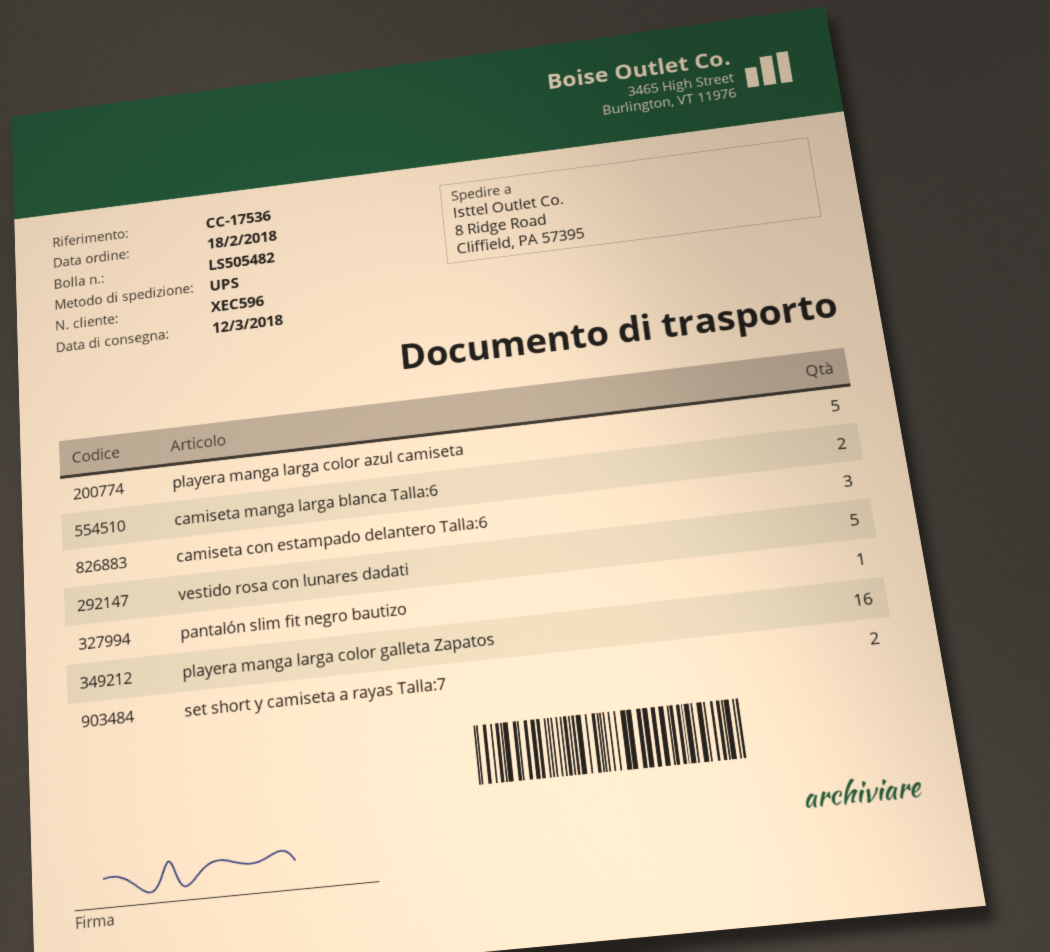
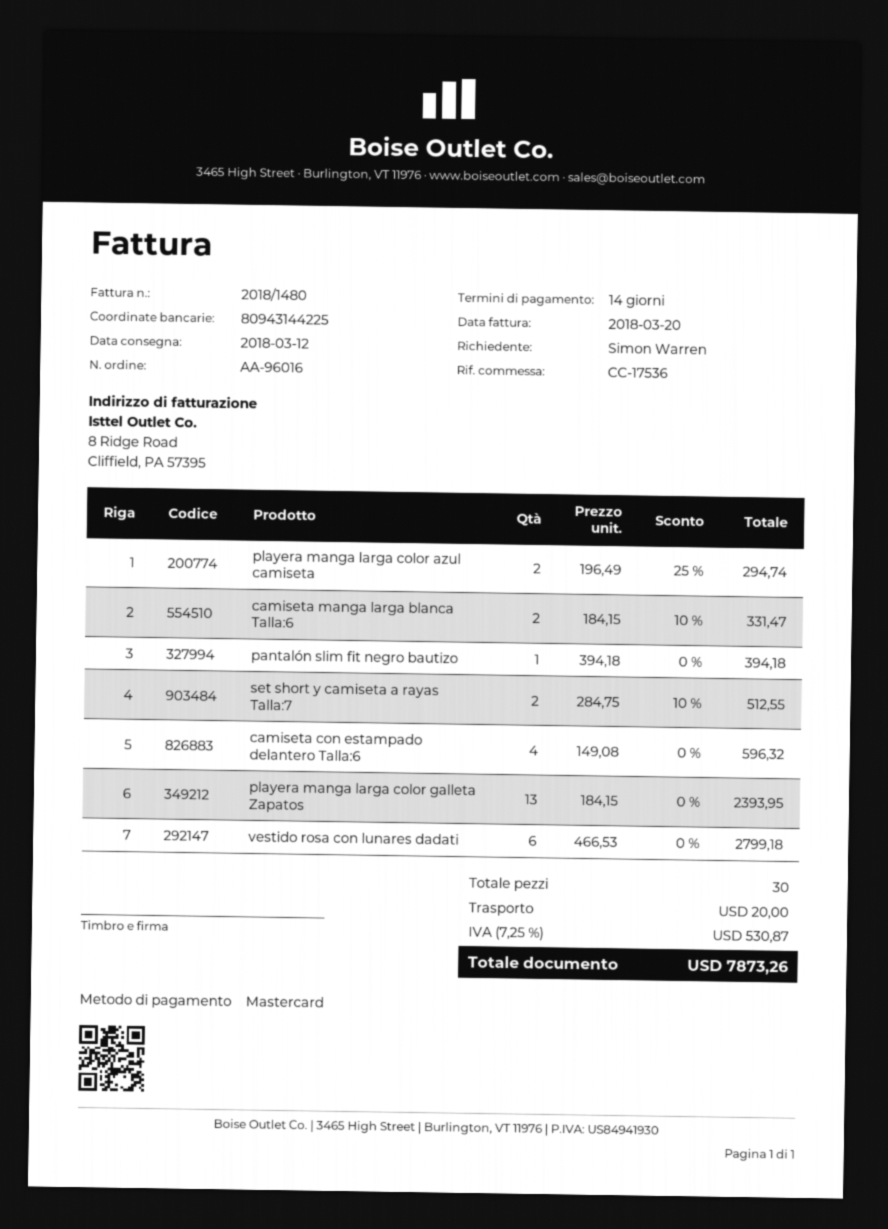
playera manga larga color azul camiseta: 5 -> 2
camiseta con estampado delantero Talla:6: 3 -> 4
vestido rosa con lunares dadati: 5 -> 6
playera manga larga color galleta Zapatos: 16 -> 13

